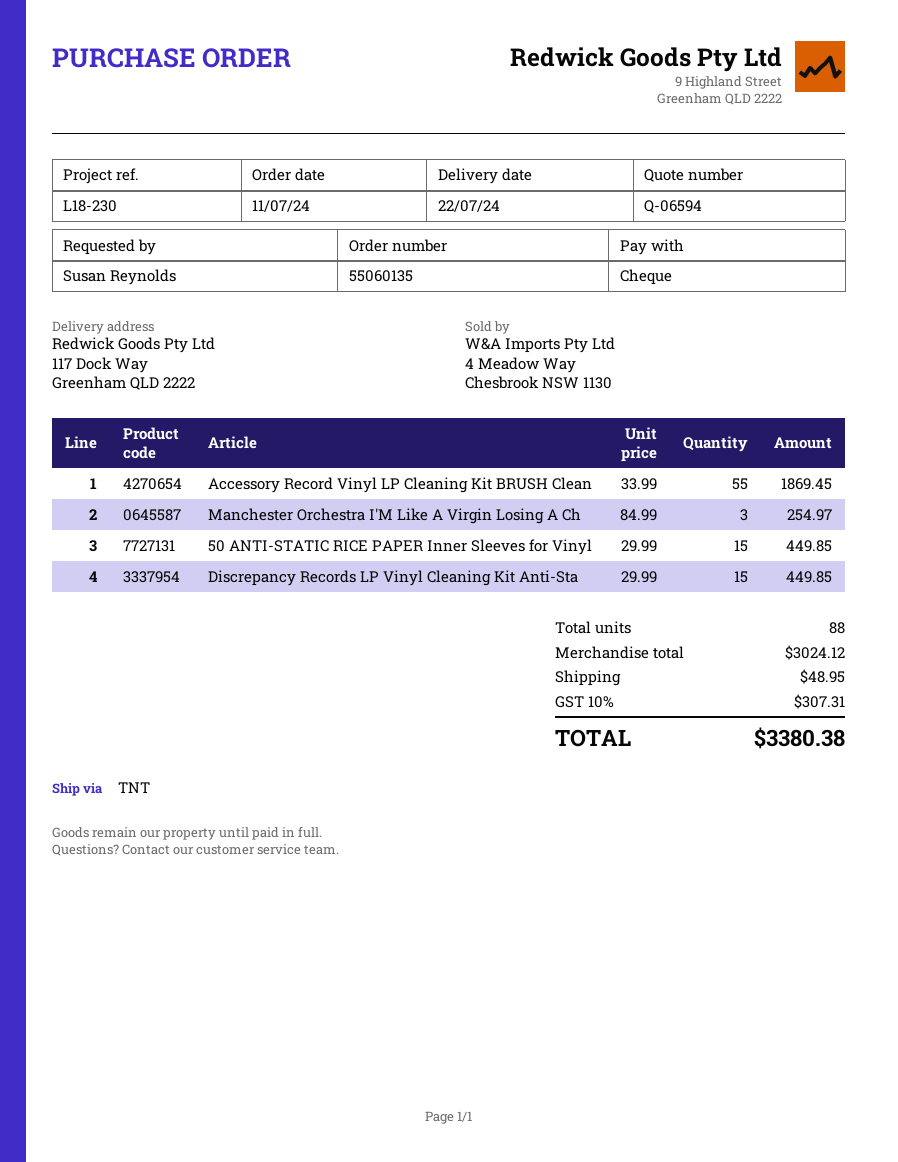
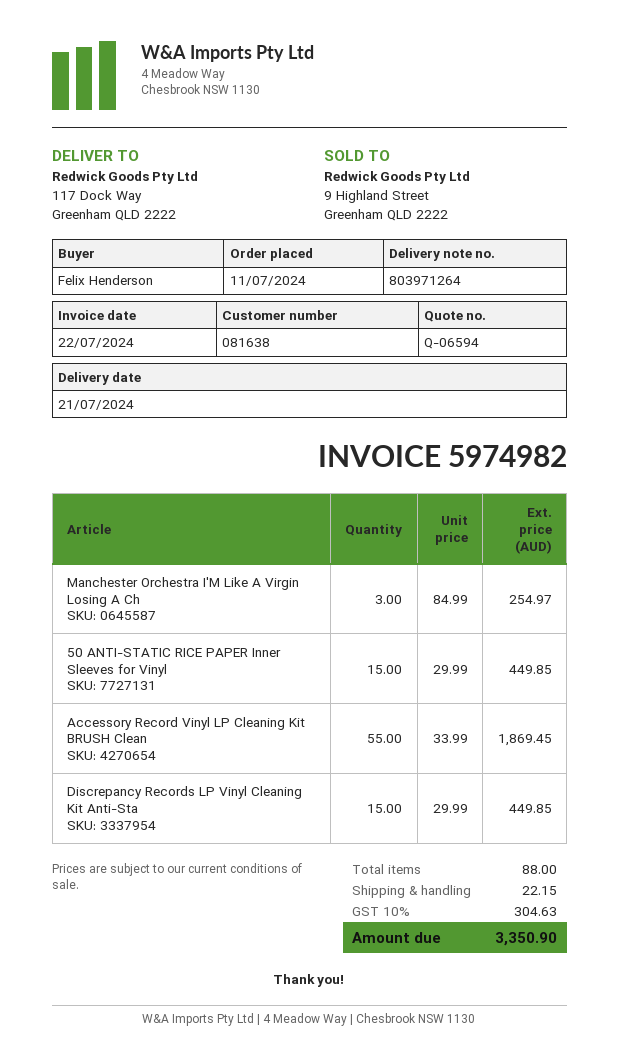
delivery date: 2024-07-22 -> 2024-07-21
ordered by: Susan Reynolds -> Felix Henderson
shipping: 48.95 -> 22.15
tax: 10% = 307.31 -> 10% = 304.63
total: 3380.38 -> 3350.90

